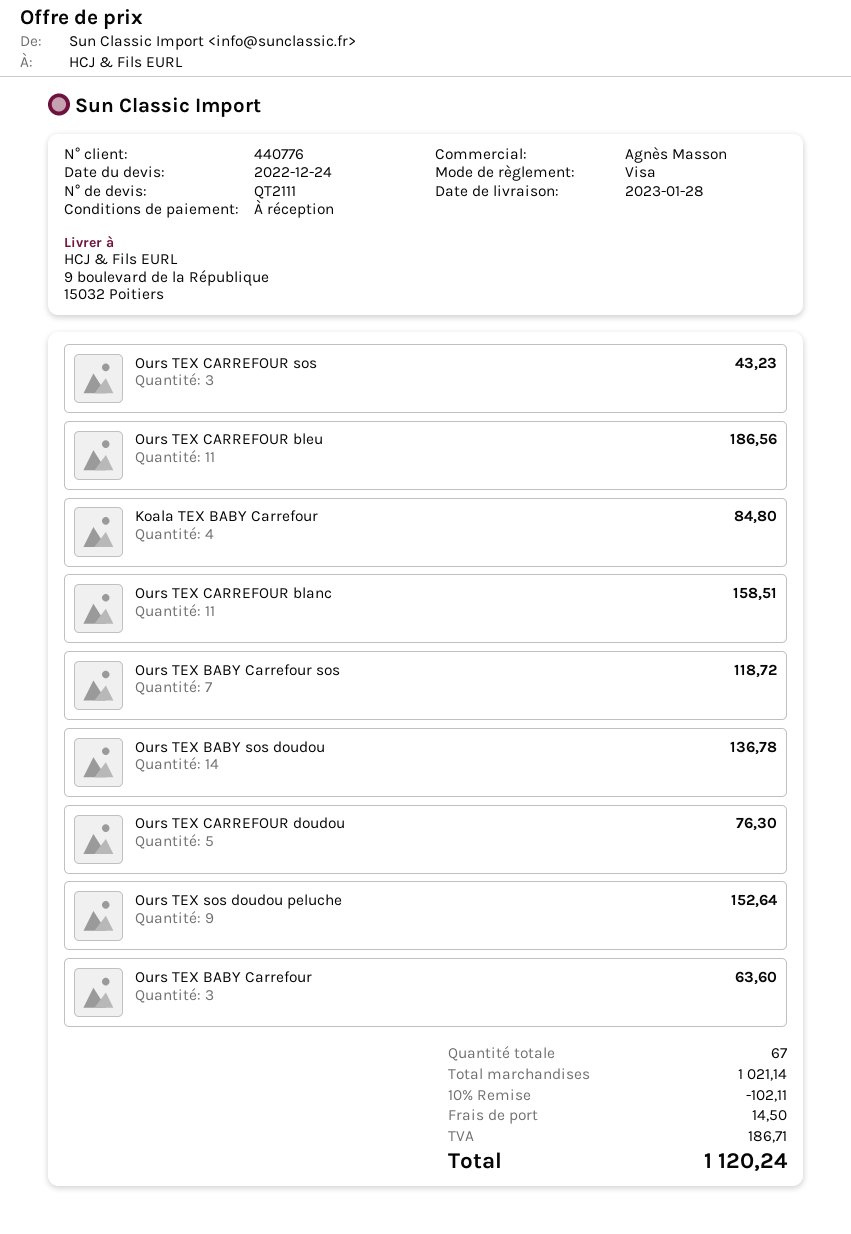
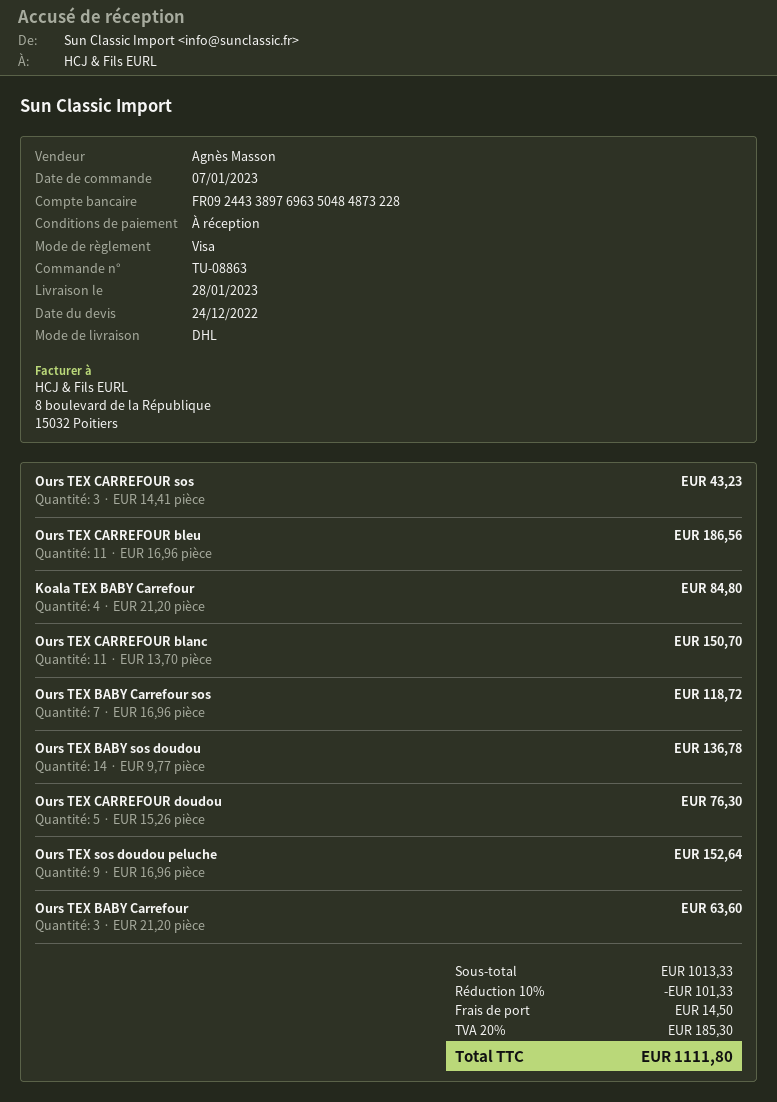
Ours TEX CARREFOUR blanc: 11 for 158.51 -> 11 for 150.70
subtotal: 1021.14 -> 1013.33
discount: 10% = 102.11 -> 10% = 101.33
tax: 186.71 -> 185.30
total: 1120.24 -> 1111.80

